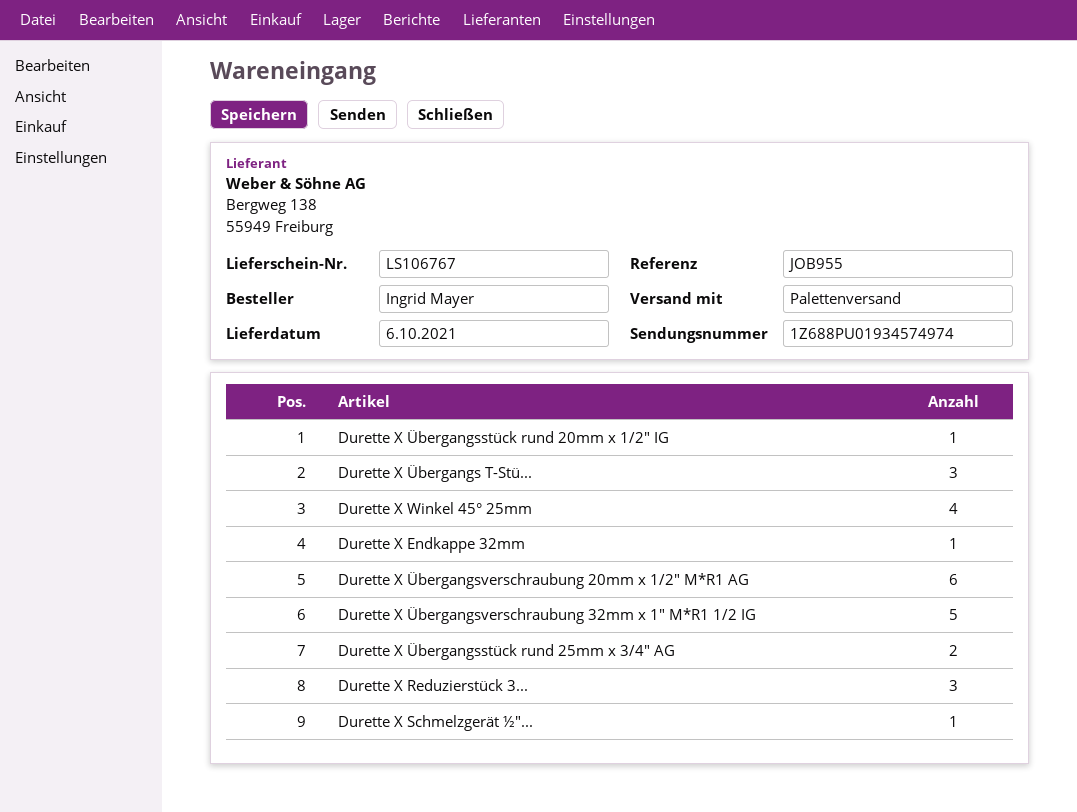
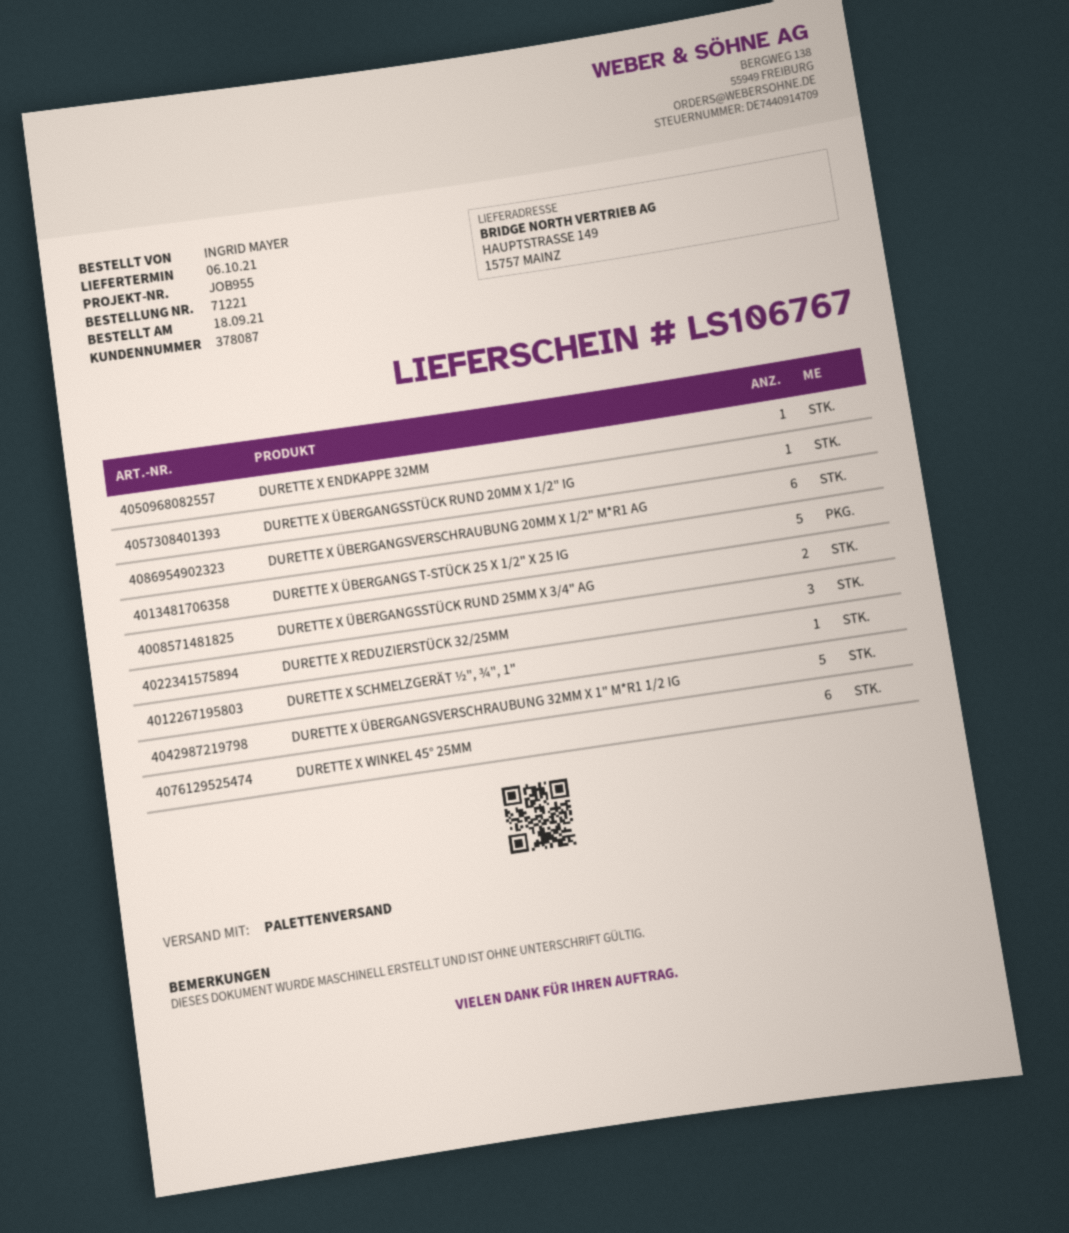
Durette X Übergangs T-Stü...: 3 -> 5
Durette X Winkel 45° 25mm: 4 -> 6

